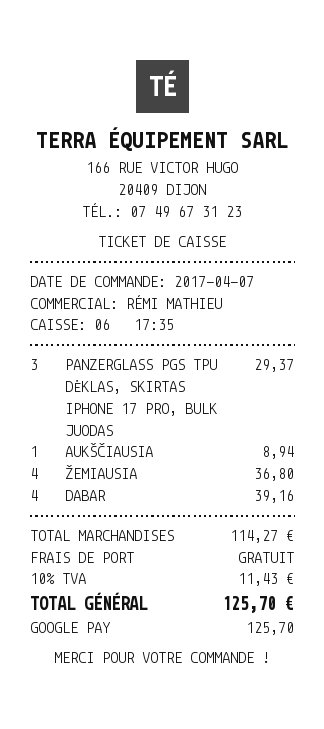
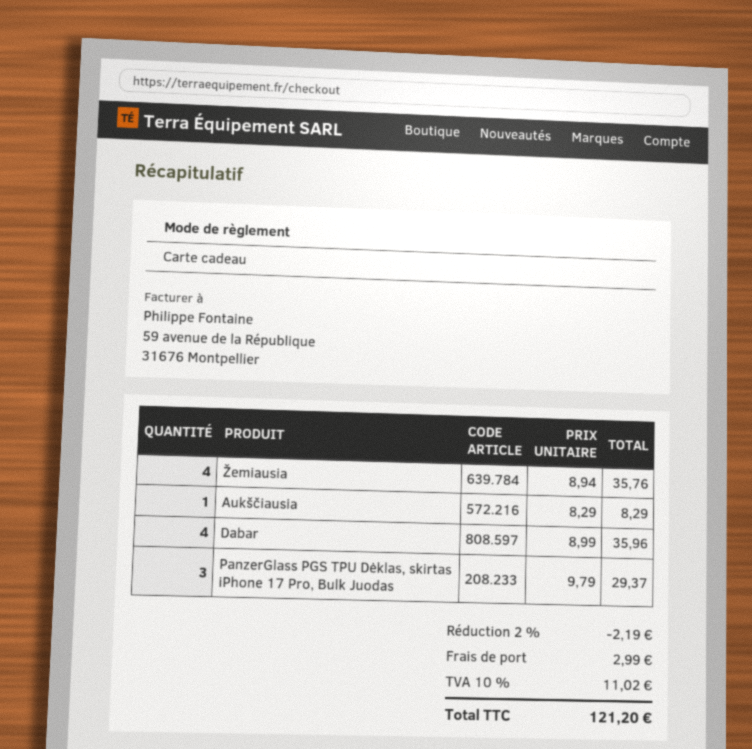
payment method: Google Pay -> gift card
AUKŠČIAUSIA: 1 for 8.94 -> 1 for 8.29
ŽEMIAUSIA: 4 for 36.80 -> 4 for 35.76
DABAR: 4 for 39.16 -> 4 for 35.96
discount: none -> 2% = 2.19
shipping: 0.00 -> 2.99
tax: 10% = 11.43 -> 10% = 11.02
total: 125.70 -> 121.20

